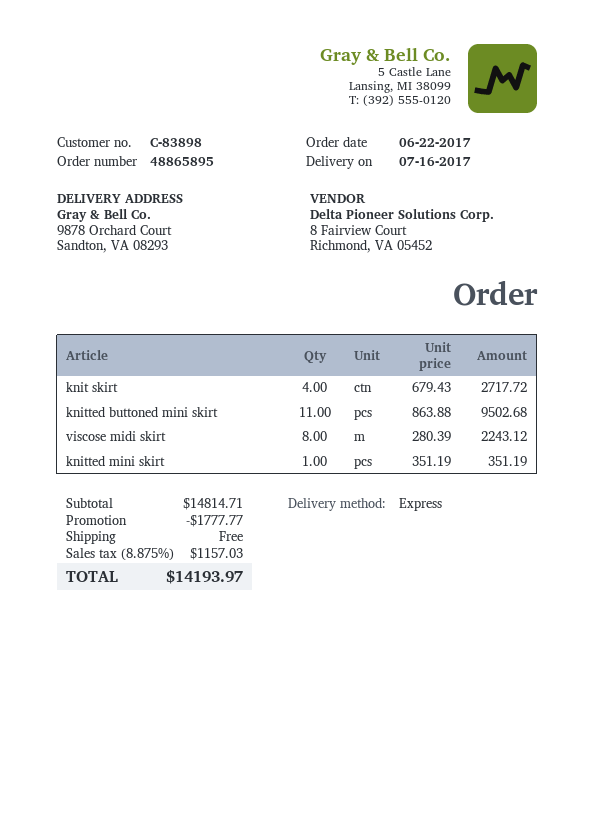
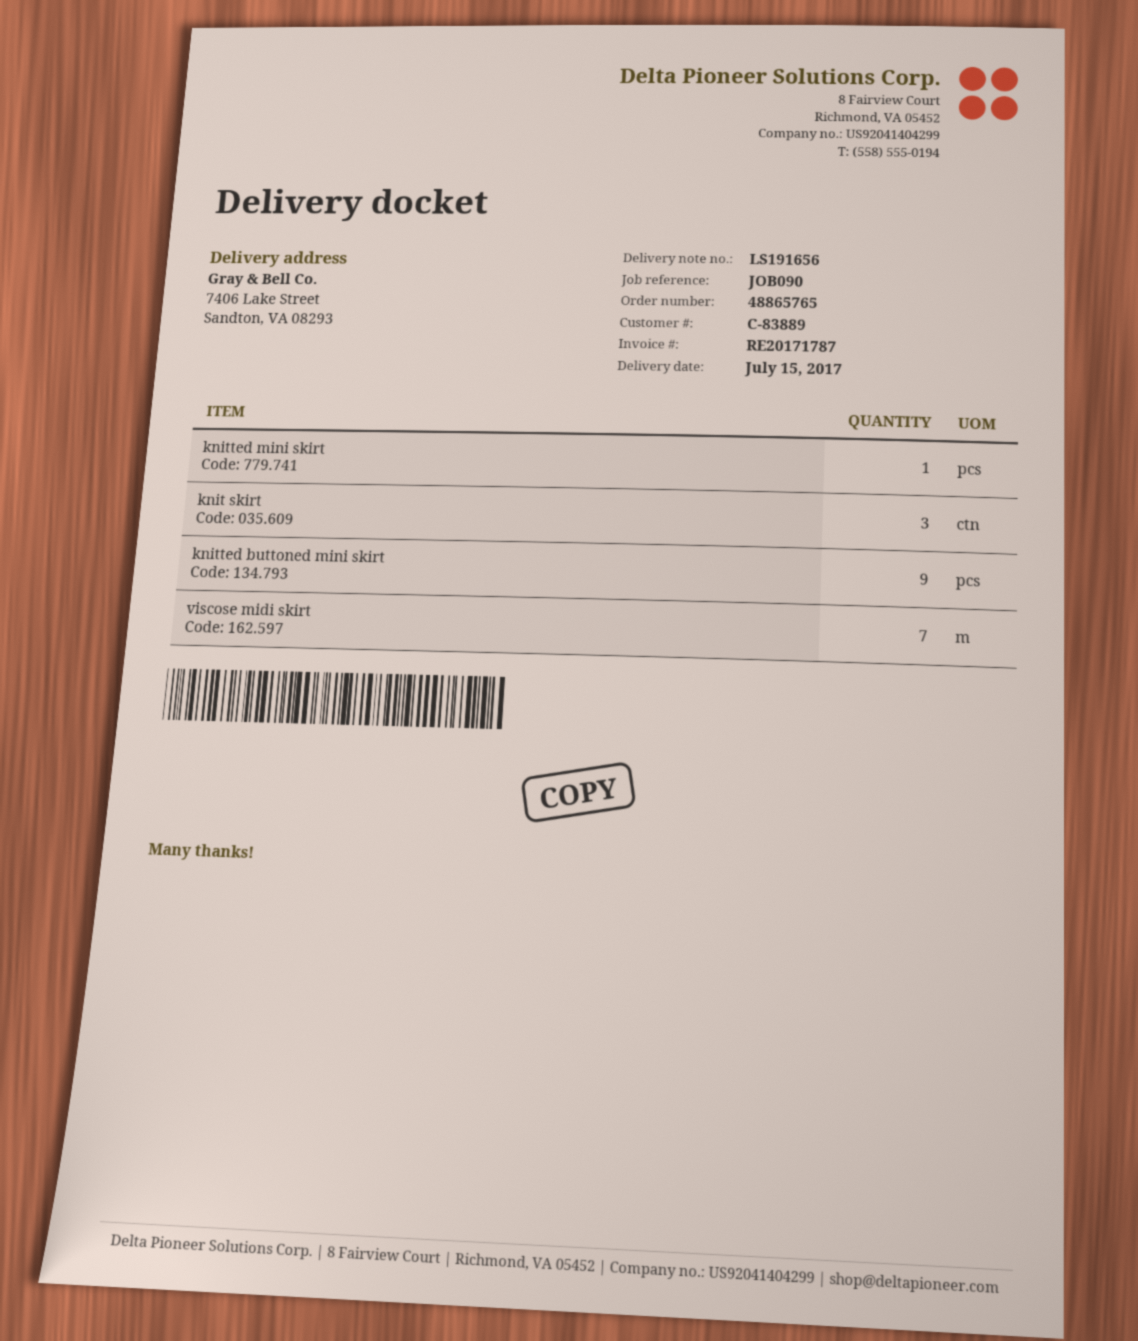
order number: 48865895 -> 48865765
delivery date: 2017-07-16 -> 2017-07-15
customer number: C-83898 -> C-83889
ship to: 9878 Orchard Court, Sandton, VA 08293 -> 7406 Lake Street, Sandton, VA 08293
knit skirt: 4 -> 3
knitted buttoned mini skirt: 11 -> 9
viscose midi skirt: 8 -> 7

